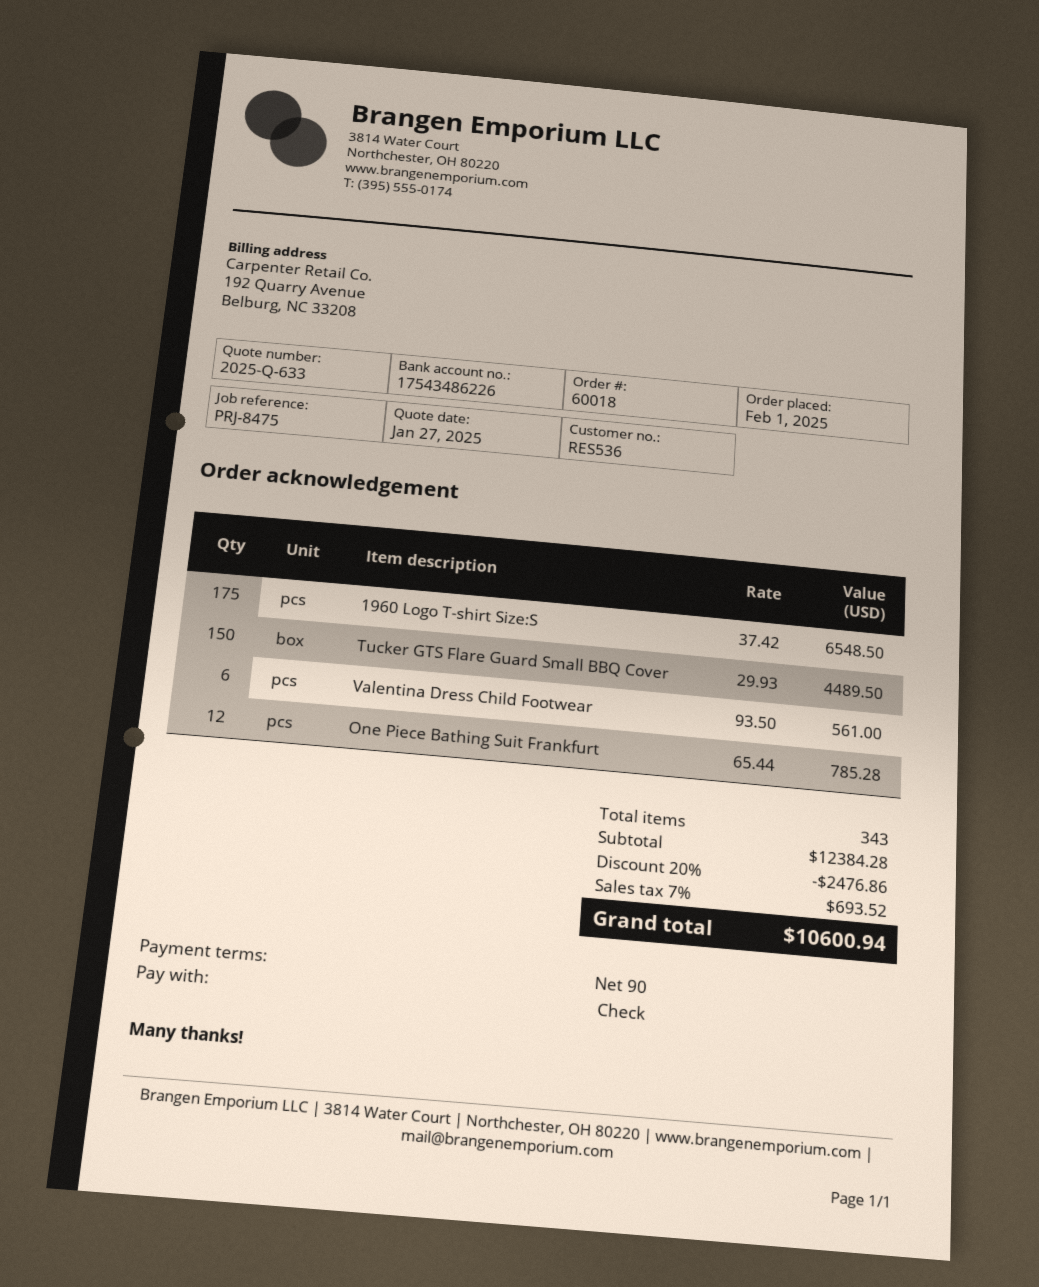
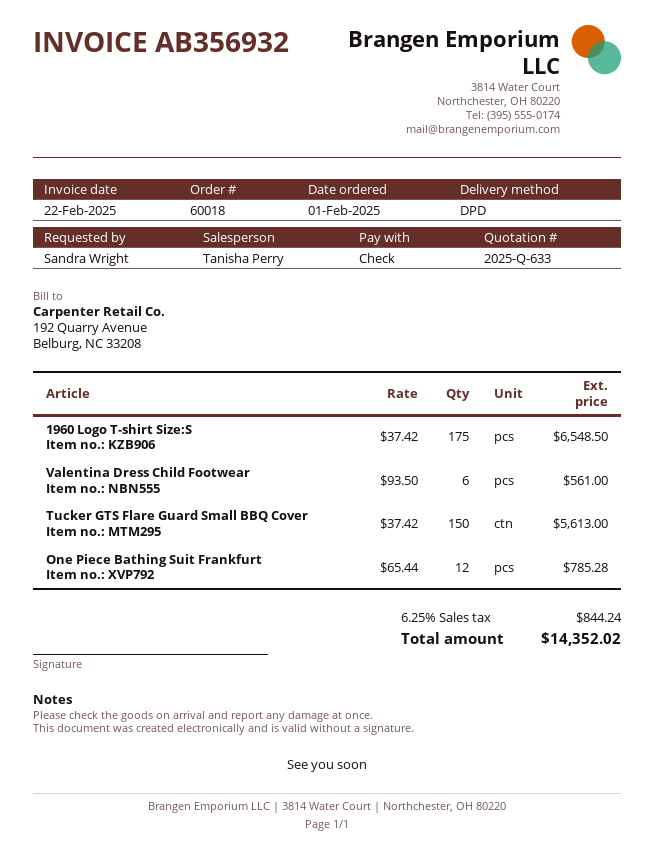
Tucker GTS Flare Guard Small BBQ Cover: 150 x 29.93 = 4489.50 -> 150 x 37.42 = 5613.00
discount: 20% = 2476.86 -> none
tax: 7% = 693.52 -> 6.25% = 844.24
total: 10600.94 -> 14352.02

